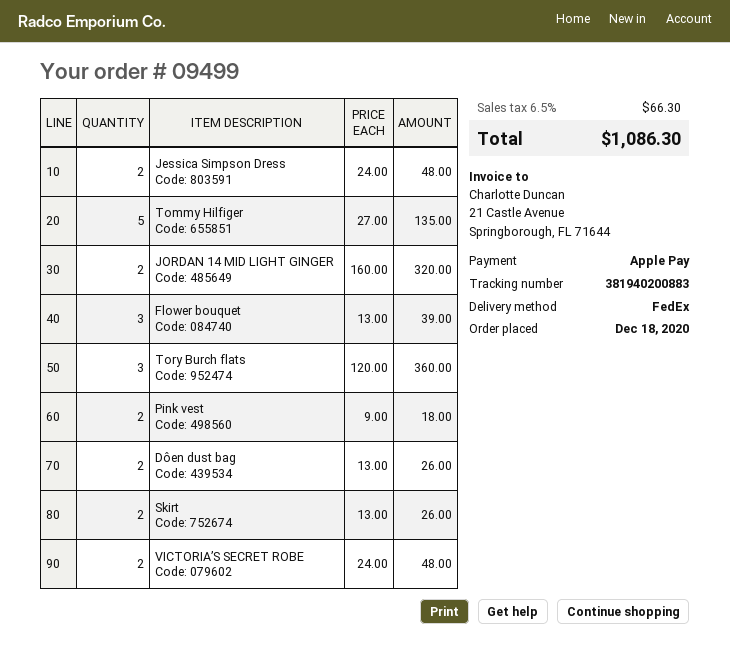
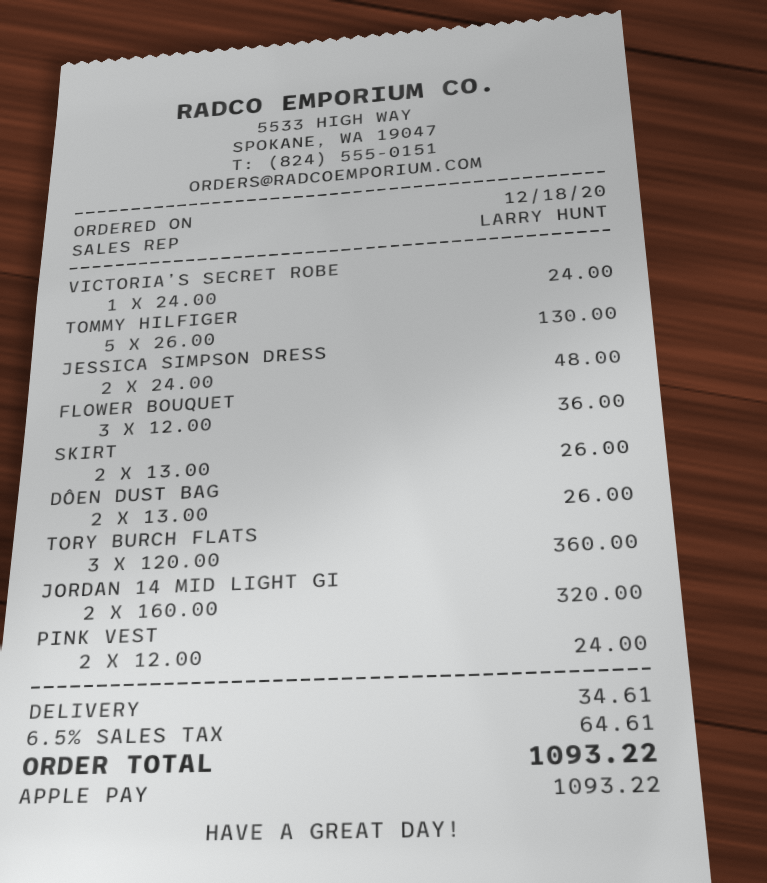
Tommy Hilfiger: 5 x 27.00 = 135.00 -> 5 x 26.00 = 130.00
Flower bouquet: 3 x 13.00 = 39.00 -> 3 x 12.00 = 36.00
Pink vest: 2 x 9.00 = 18.00 -> 2 x 12.00 = 24.00
VICTORIA’S SECRET ROBE: 2 x 24.00 = 48.00 -> 1 x 24.00 = 24.00
shipping: none -> 34.61
tax: 6.5% = 66.30 -> 6.5% = 64.61
total: 1086.30 -> 1093.22

